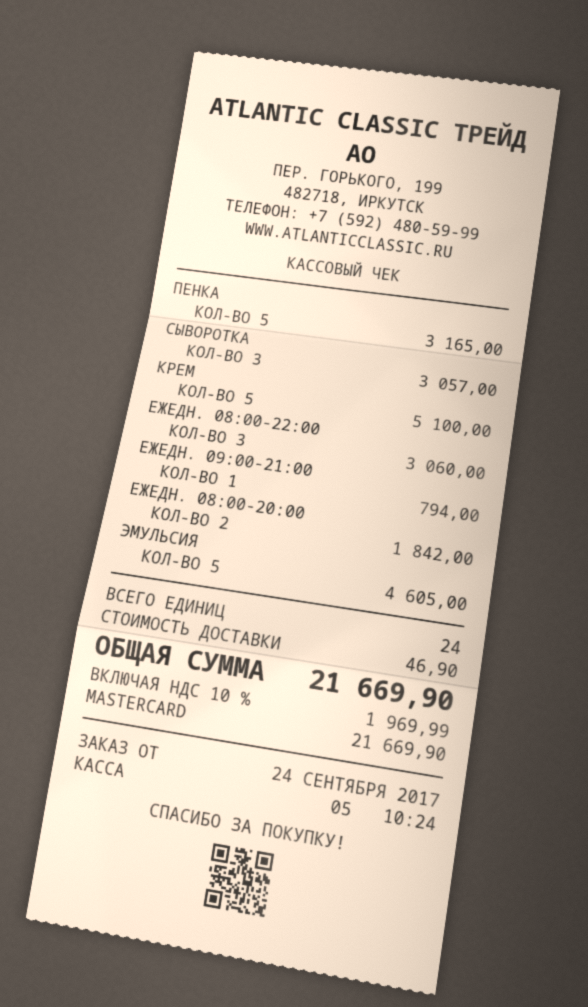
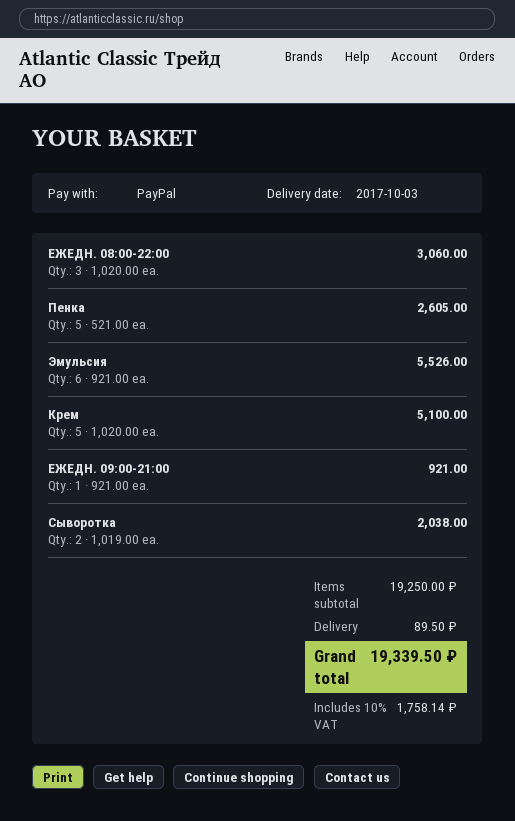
payment method: Mastercard -> PayPal
ПЕНКА: 5 for 3165.00 -> 5 for 2605.00
СЫВОРОТКА: 3 for 3057.00 -> 2 for 2038.00
ЕЖЕДН. 09:00-21:00: 1 for 794.00 -> 1 for 921.00
ЕЖЕДН. 08:00-20:00: 2 for 1842.00 -> none
ЭМУЛЬСИЯ: 5 for 4605.00 -> 6 for 5526.00
shipping: 46.90 -> 89.50
tax: 10% = 1969.99 -> 10% = 1758.14
total: 21669.90 -> 19339.50

